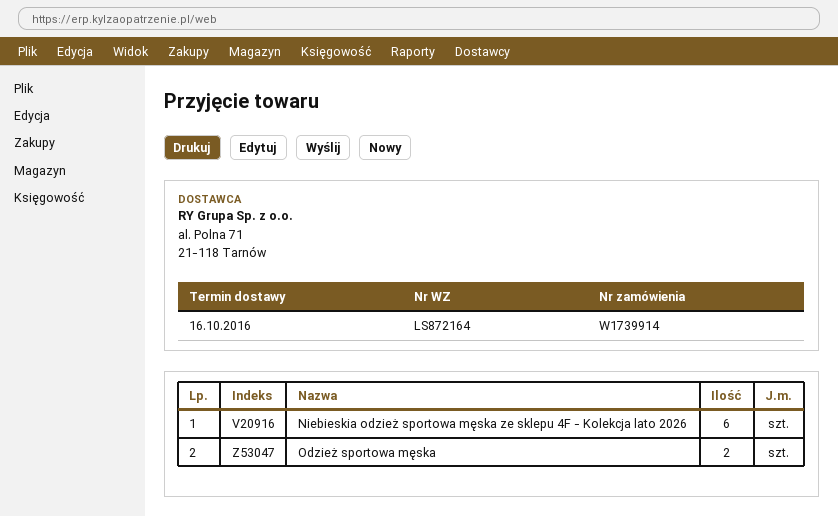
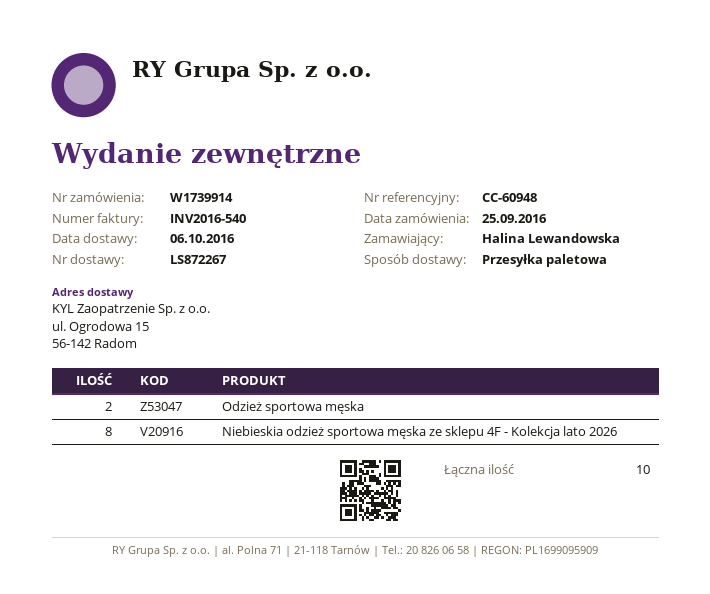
delivery note number: LS872164 -> LS872267
delivery date: 2016-10-16 -> 2016-10-06
Niebieskia odzież sportowa męska ze sklepu 4F - Kolekcja lato 2026: 6 -> 8

